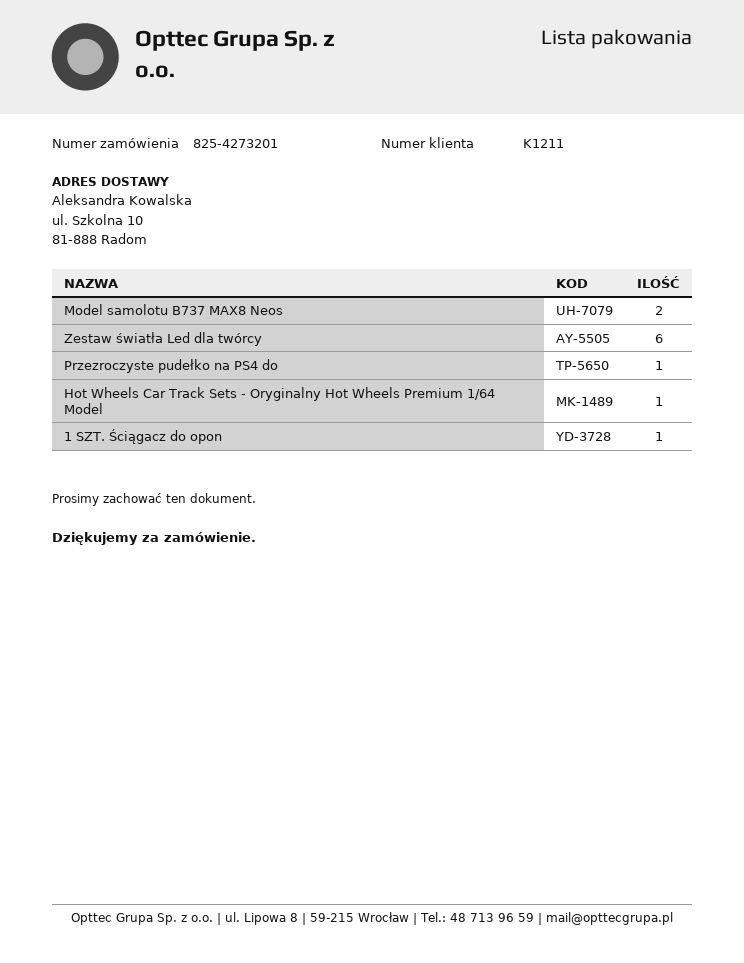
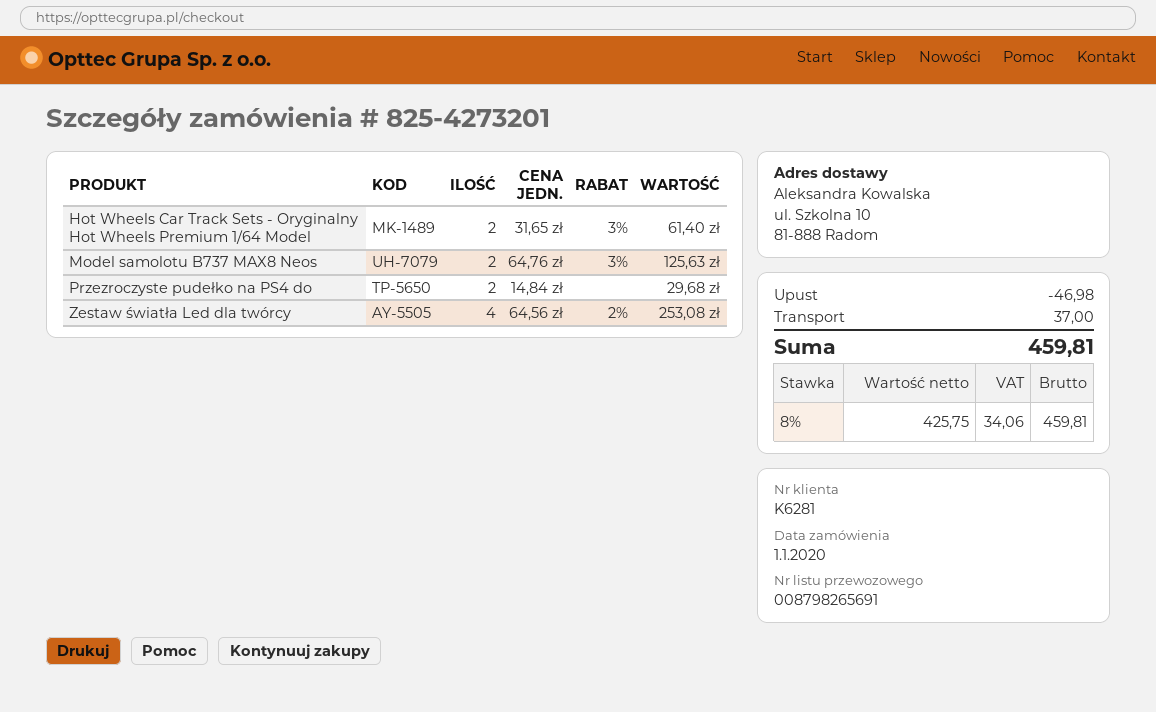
customer number: K1211 -> K6281
Zestaw światła Led dla twórcy: 6 -> 4
Przezroczyste pudełko na PS4 do: 1 -> 2
Hot Wheels Car Track Sets - Oryginalny Hot Wheels Premium 1/64 Model: 1 -> 2
1 SZT. Ściągacz do opon: 1 -> none

